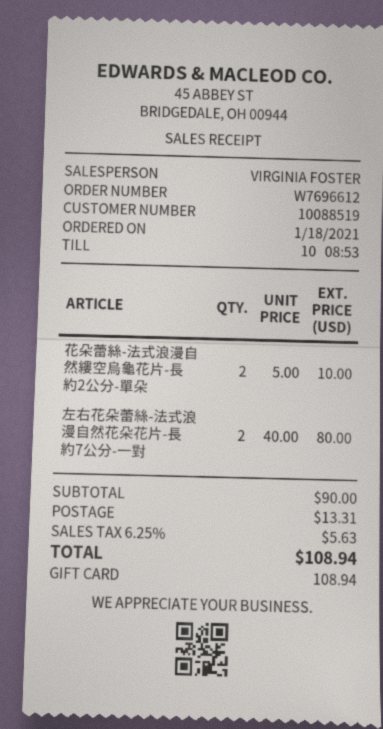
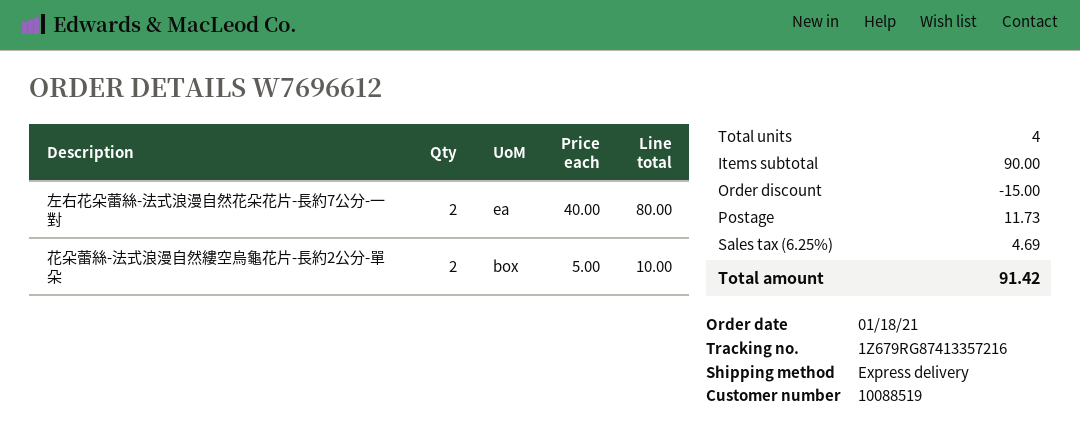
discount: none -> 15.00
shipping: 13.31 -> 11.73
tax: 6.25% = 5.63 -> 6.25% = 4.69
total: 108.94 -> 91.42

